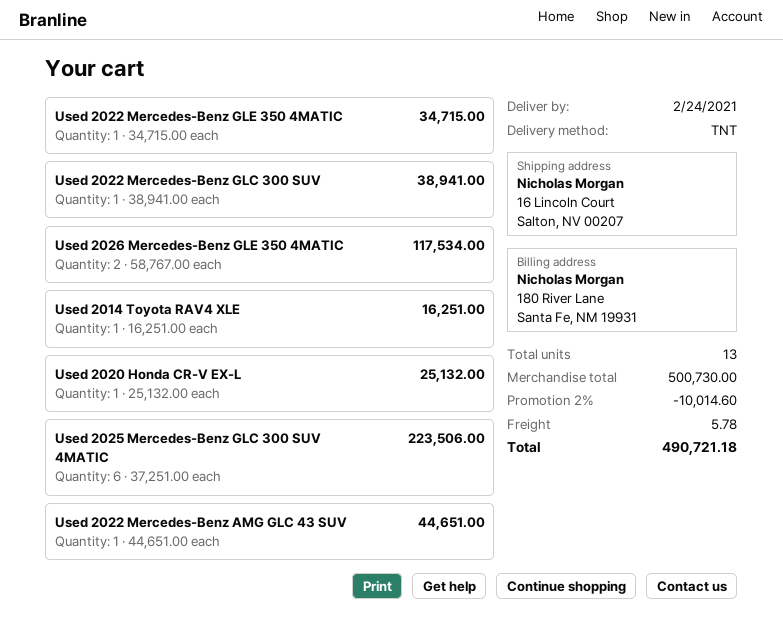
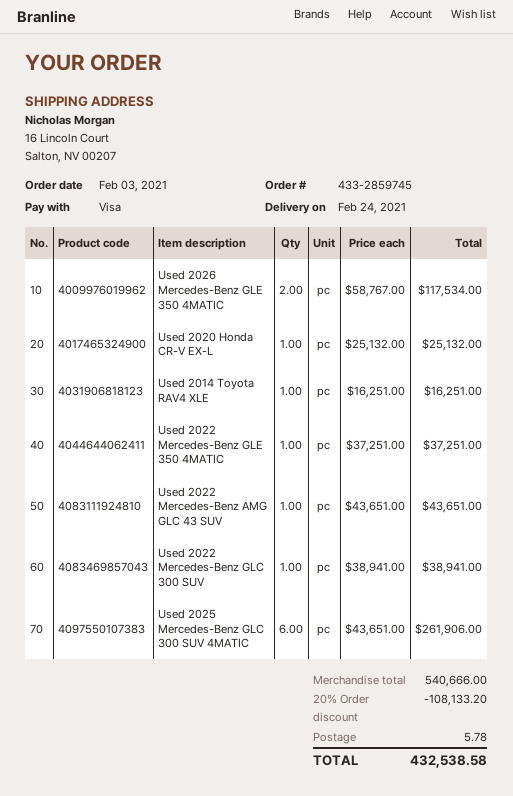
Used 2022 Mercedes-Benz GLE 350 4MATIC: 1 x 34715.00 = 34715.00 -> 1 x 37251.00 = 37251.00
Used 2025 Mercedes-Benz GLC 300 SUV 4MATIC: 6 x 37251.00 = 223506.00 -> 6 x 43651.00 = 261906.00
Used 2022 Mercedes-Benz AMG GLC 43 SUV: 1 x 44651.00 = 44651.00 -> 1 x 43651.00 = 43651.00
subtotal: 500730.00 -> 540666.00
discount: 2% = 10014.60 -> 20% = 108133.20
total: 490721.18 -> 432538.58

